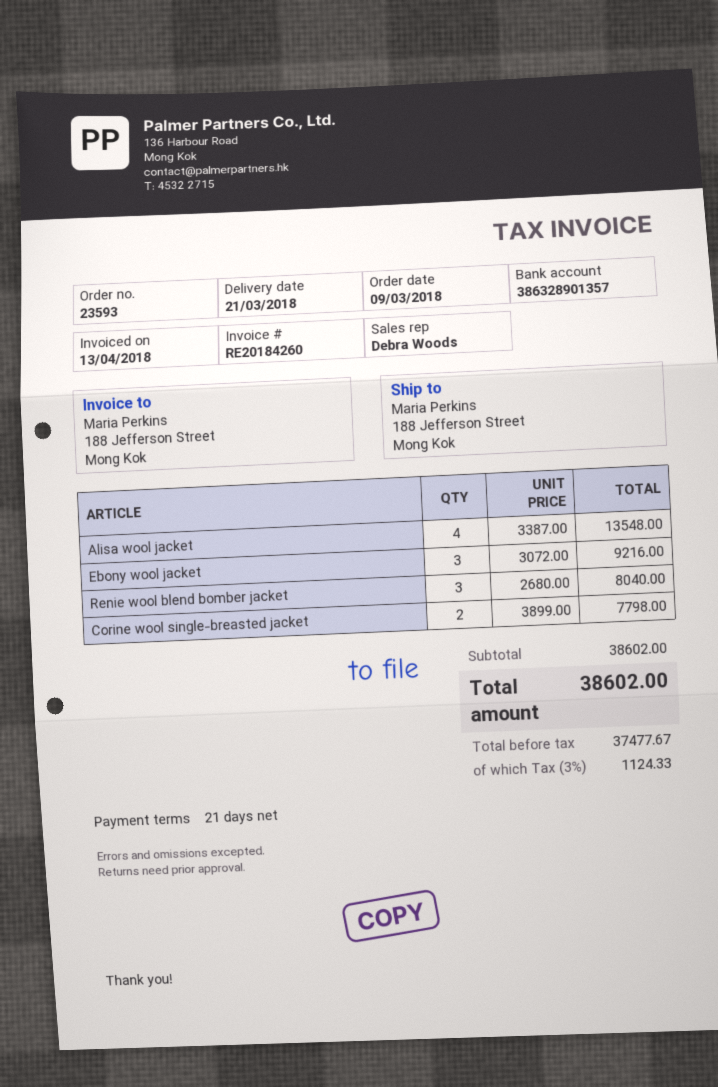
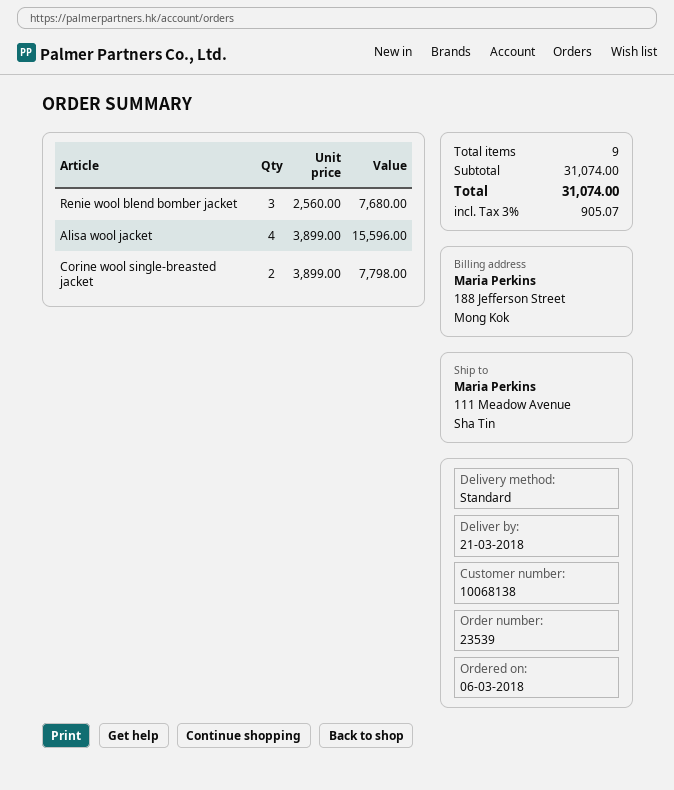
order number: 23593 -> 23539
order date: 2018-03-09 -> 2018-03-06
ship to: 188 Jefferson Street, Mong Kok -> 111 Meadow Avenue, Sha Tin
Alisa wool jacket: 4 x 3387.00 = 13548.00 -> 4 x 3899.00 = 15596.00
Ebony wool jacket: 3 x 3072.00 = 9216.00 -> none
Renie wool blend bomber jacket: 3 x 2680.00 = 8040.00 -> 3 x 2560.00 = 7680.00
subtotal: 38602.00 -> 31074.00
tax: 3% = 1124.33 -> 3% = 905.07
total: 38602.00 -> 31074.00

